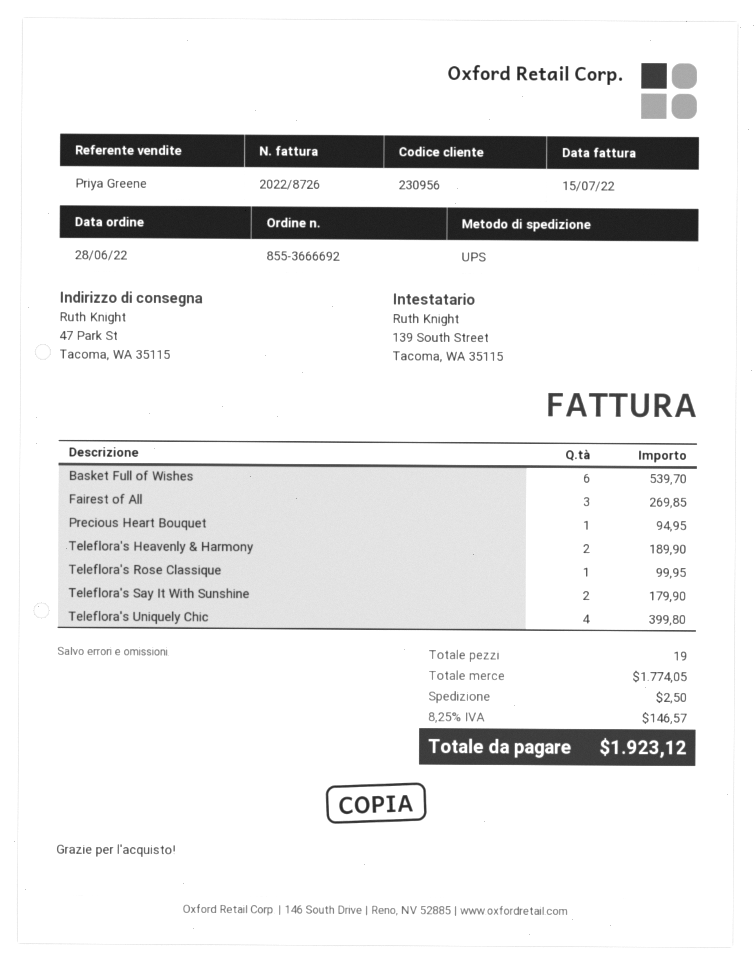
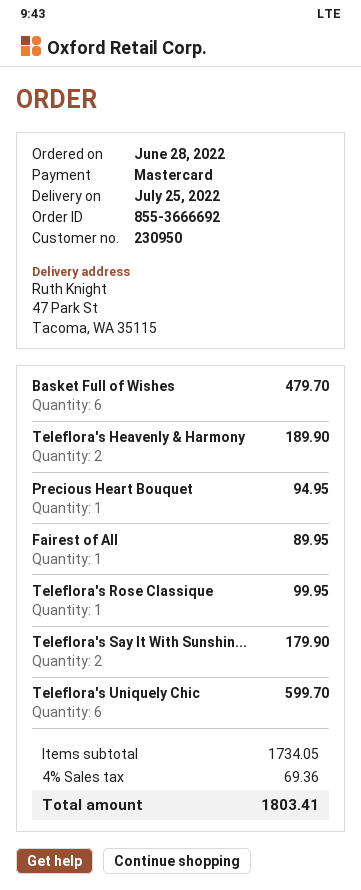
customer number: 230956 -> 230950
Basket Full of Wishes: 6 for 539.70 -> 6 for 479.70
Fairest of All: 3 for 269.85 -> 1 for 89.95
Teleflora's Uniquely Chic: 4 for 399.80 -> 6 for 599.70
subtotal: 1774.05 -> 1734.05
shipping: 2.50 -> none
tax: 8.25% = 146.57 -> 4% = 69.36
total: 1923.12 -> 1803.41

